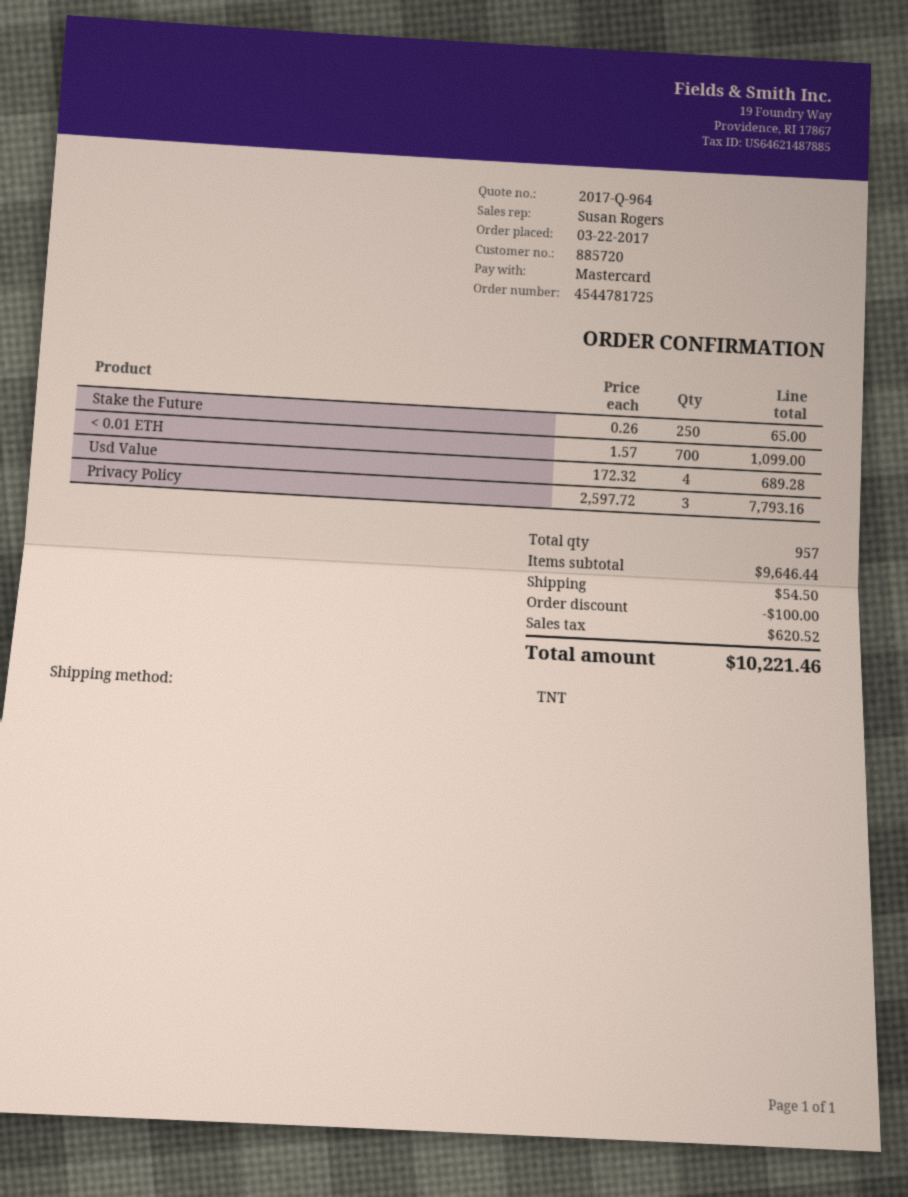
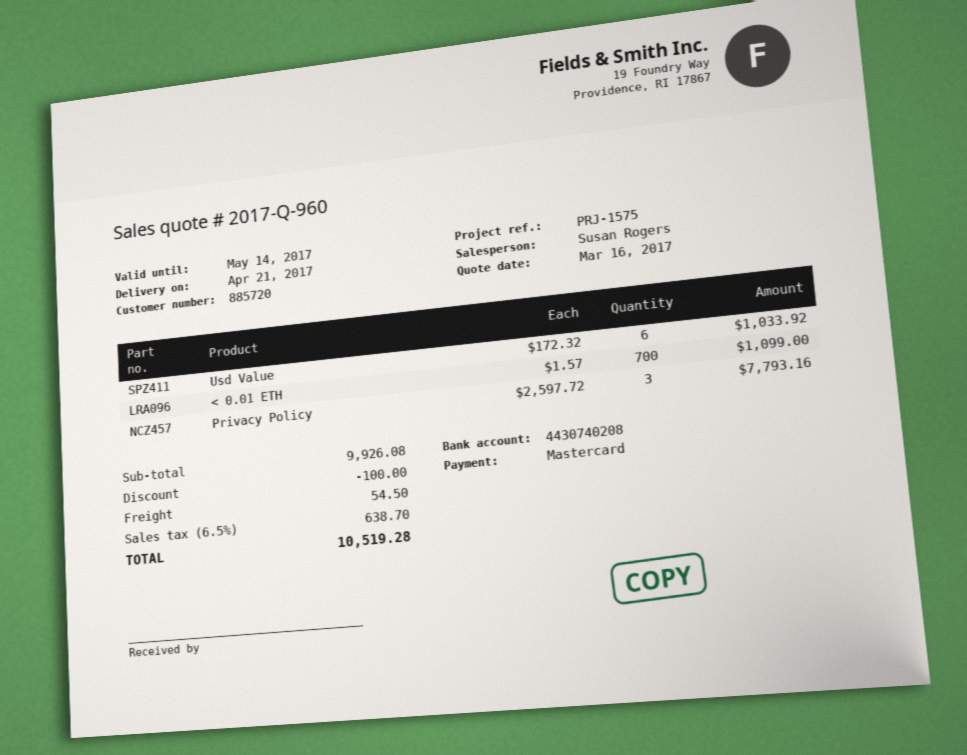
quote number: 2017-Q-964 -> 2017-Q-960
Stake the Future: 250 x 0.26 = 65.00 -> none
Usd Value: 4 x 172.32 = 689.28 -> 6 x 172.32 = 1033.92
subtotal: 9646.44 -> 9926.08
tax: 620.52 -> 638.70
total: 10221.46 -> 10519.28

